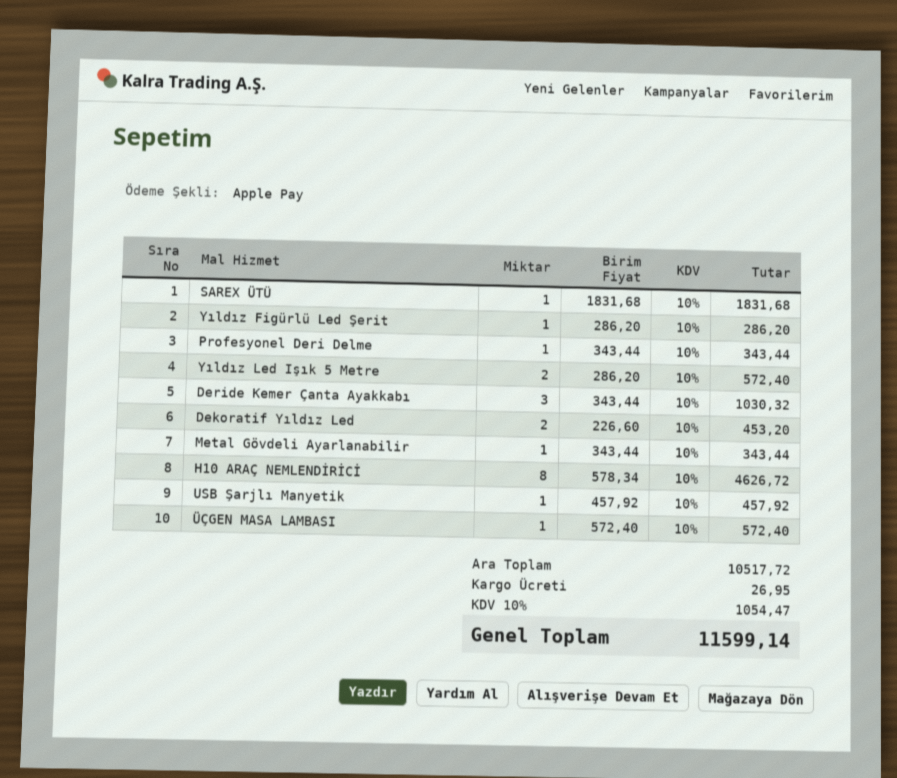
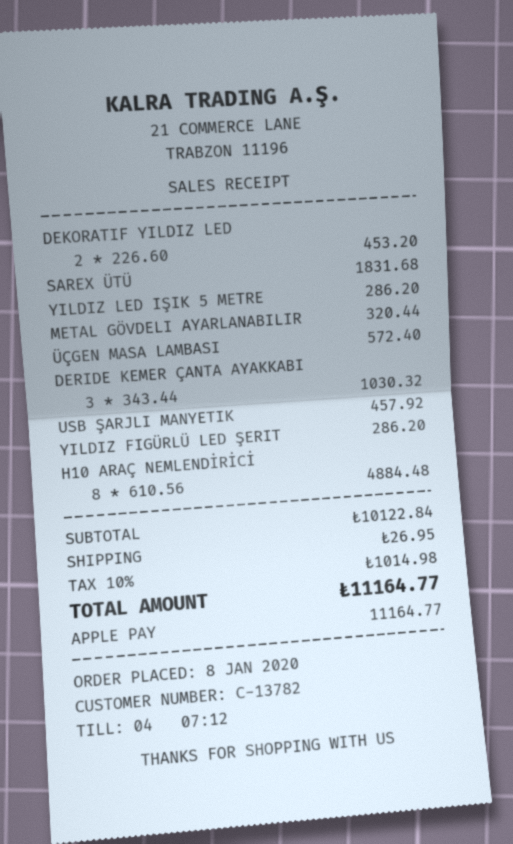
Profesyonel Deri Delme: 1 x 343.44 = 343.44 -> none
Yıldız Led Işık 5 Metre: 2 x 286.20 = 572.40 -> 1 x 286.20 = 286.20
Metal Gövdeli Ayarlanabilir: 1 x 343.44 = 343.44 -> 1 x 320.44 = 320.44
H10 ARAÇ NEMLENDİRİCİ: 8 x 578.34 = 4626.72 -> 8 x 610.56 = 4884.48
subtotal: 10517.72 -> 10122.84
tax: 10% = 1054.47 -> 10% = 1014.98
total: 11599.14 -> 11164.77

